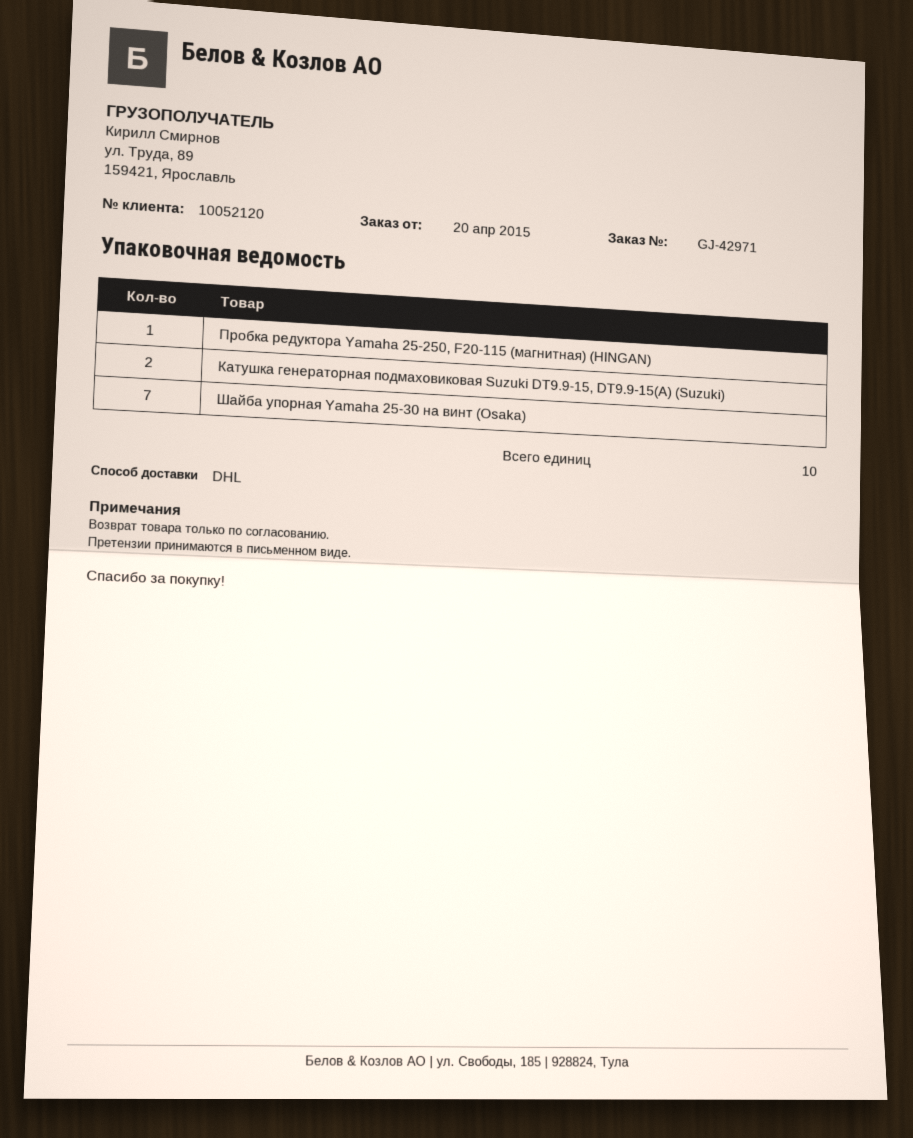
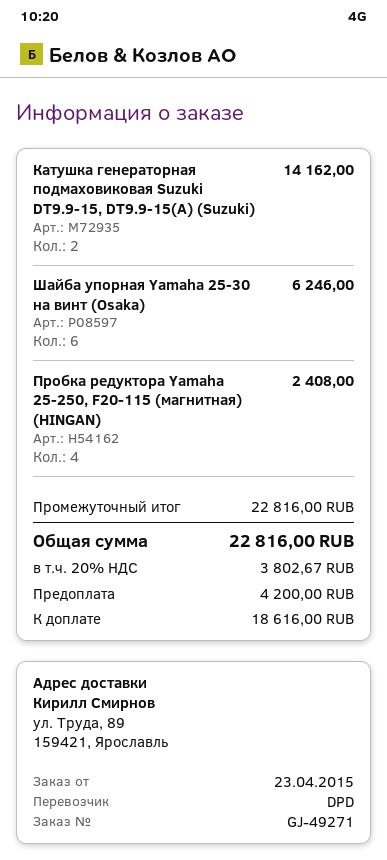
order number: GJ-42971 -> GJ-49271
order date: 2015-04-20 -> 2015-04-23
shipping method: DHL -> DPD
Пробка редуктора Yamaha 25-250, F20-115 (магнитная) (HINGAN): 1 -> 4
Шайба упорная Yamaha 25-30 на винт (Osaka): 7 -> 6

